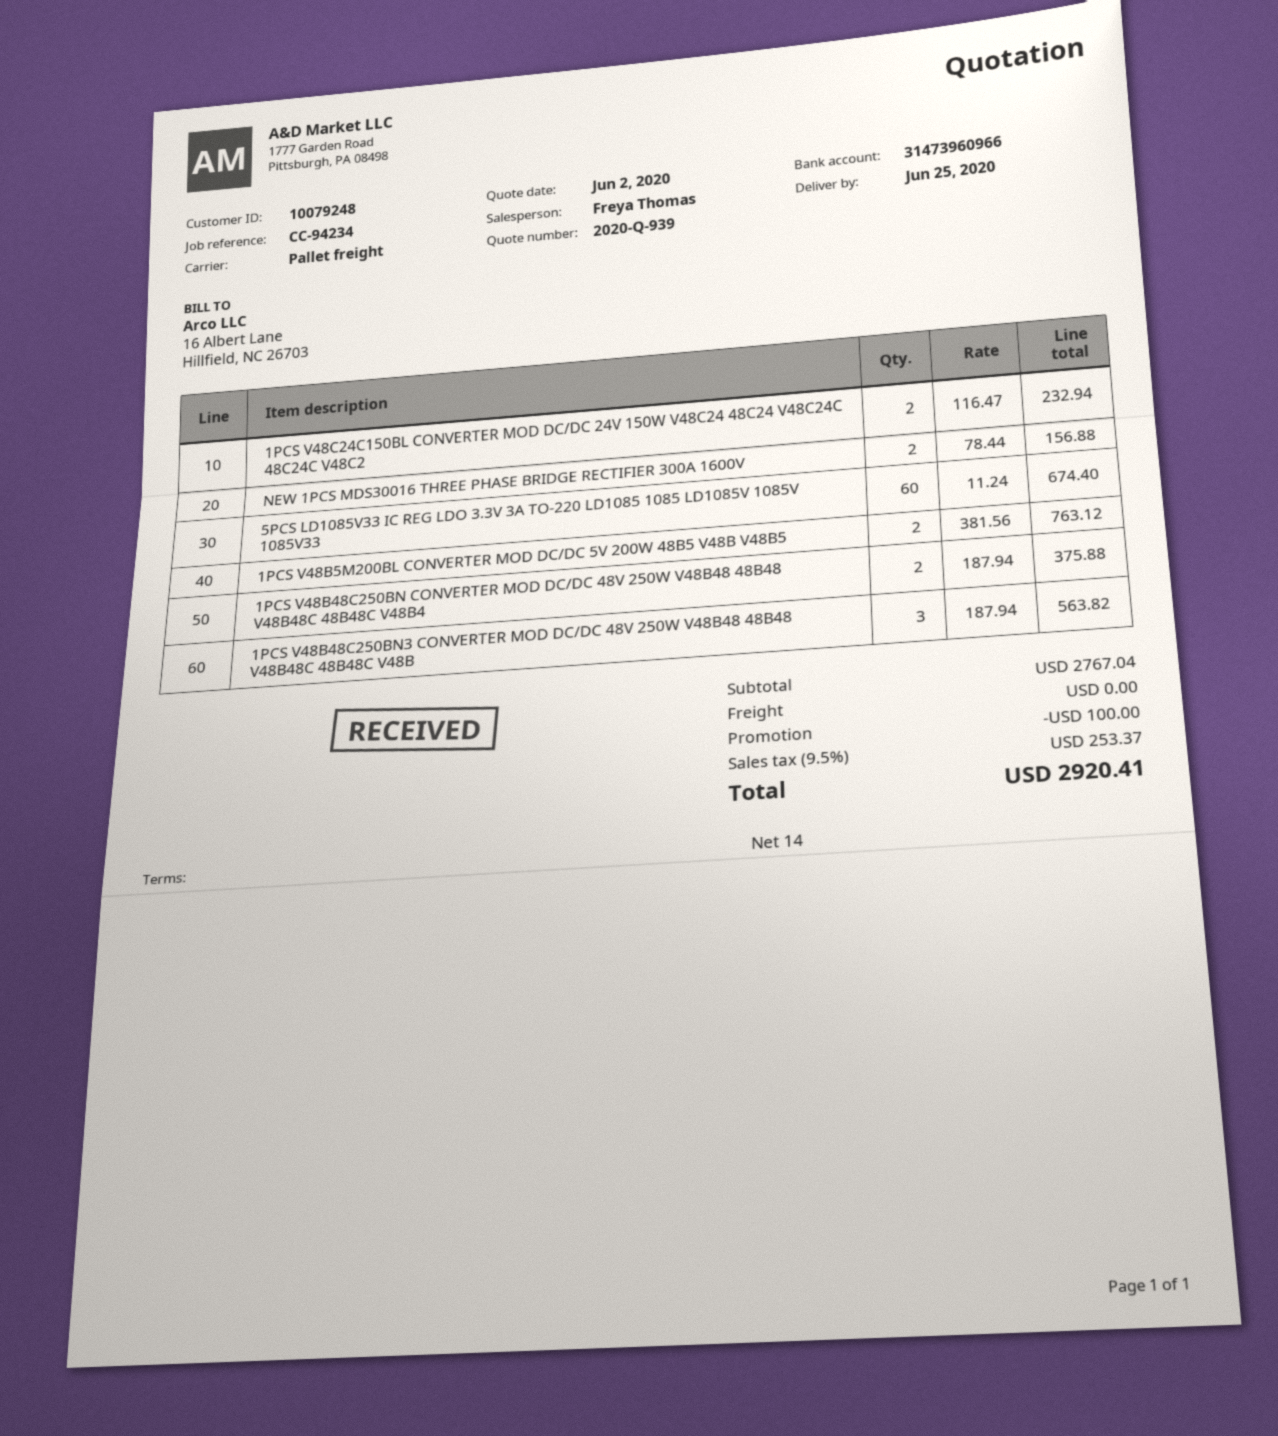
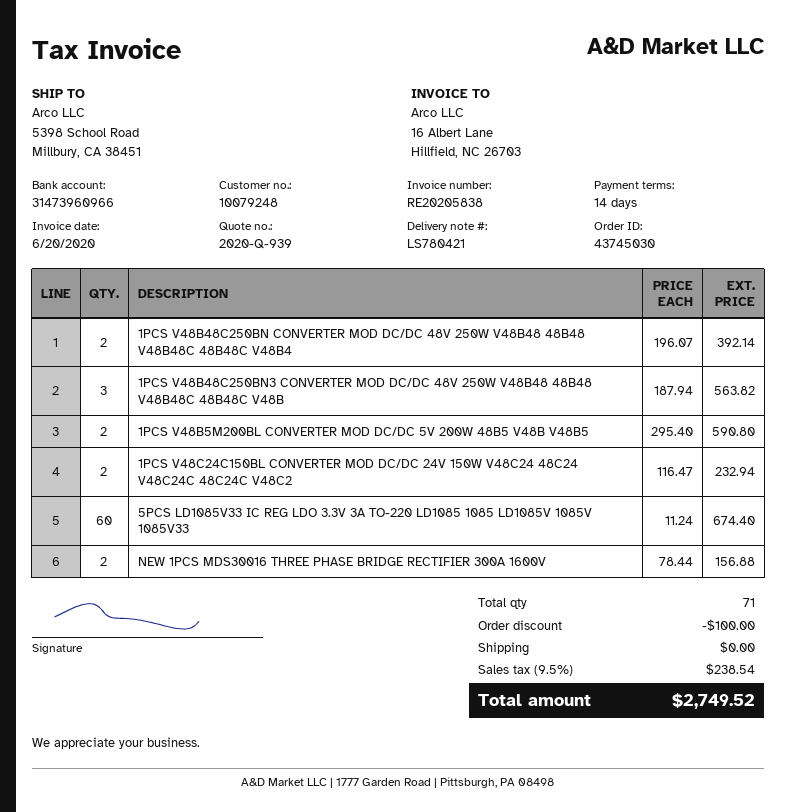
1PCS V48B5M200BL CONVERTER MOD DC/DC 5V 200W 48B5 V48B V48B5: 2 x 381.56 = 763.12 -> 2 x 295.40 = 590.80
1PCS V48B48C250BN CONVERTER MOD DC/DC 48V 250W V48B48 48B48 V48B48C 48B48C V48B4: 2 x 187.94 = 375.88 -> 2 x 196.07 = 392.14
tax: 9.5% = 253.37 -> 9.5% = 238.54
total: 2920.41 -> 2749.52

